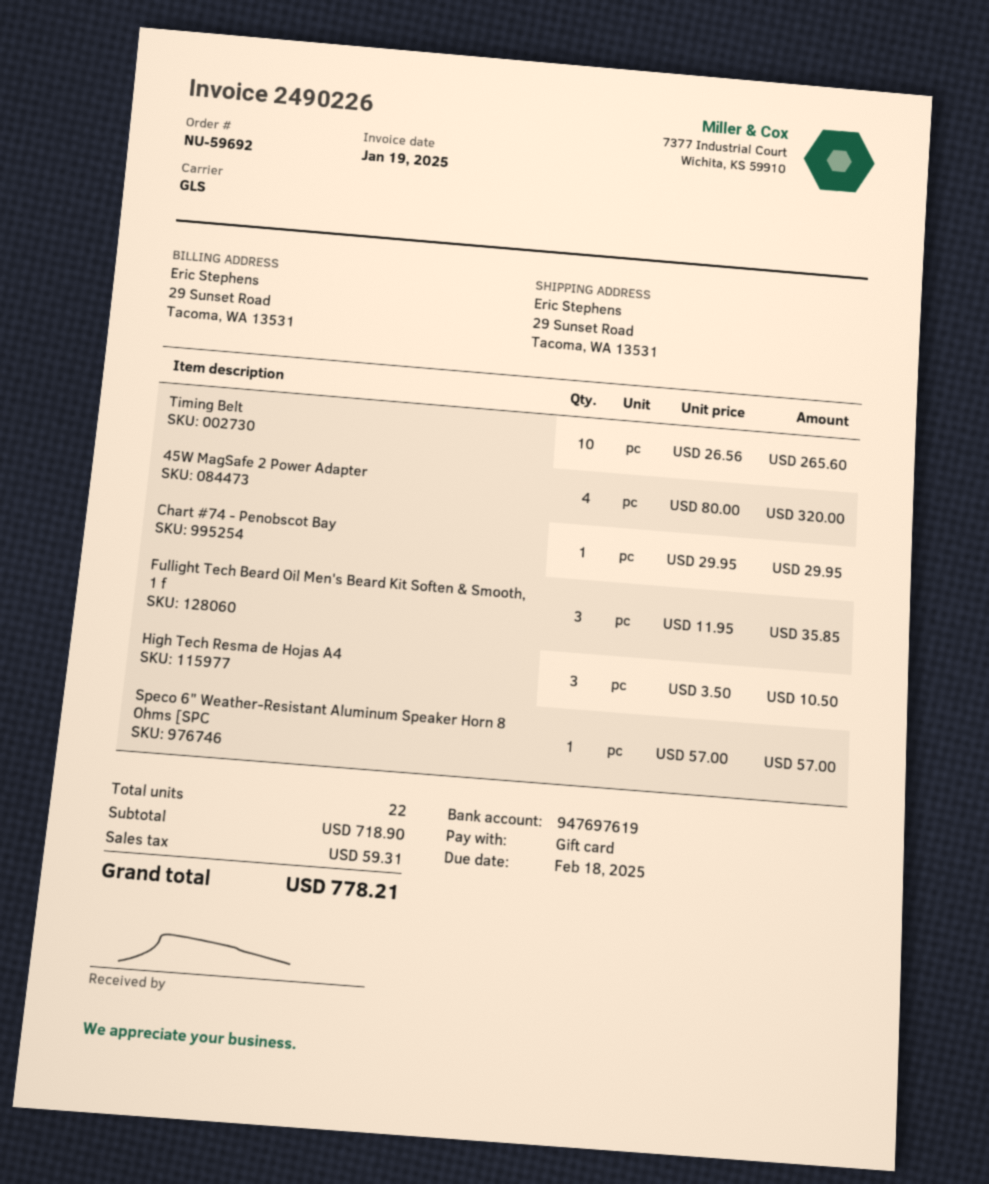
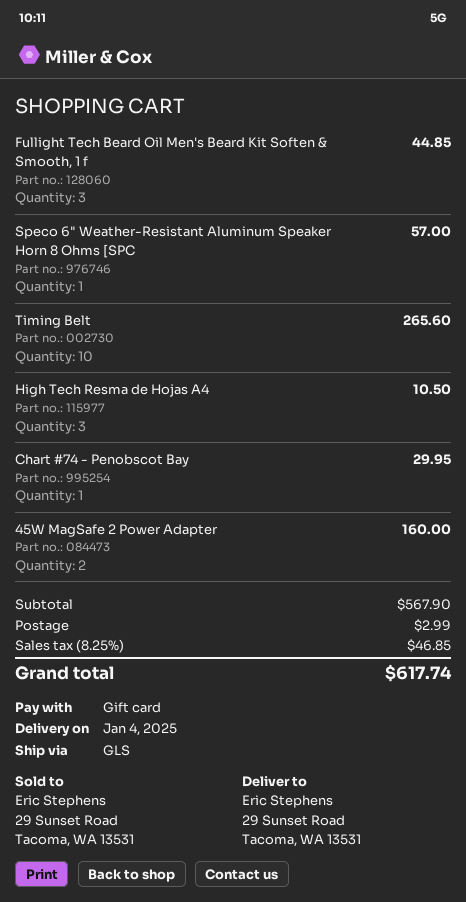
45W MagSafe 2 Power Adapter: 4 for 320.00 -> 2 for 160.00
Fullight Tech Beard Oil Men's Beard Kit Soften & Smooth, 1 f: 3 for 35.85 -> 3 for 44.85
subtotal: 718.90 -> 567.90
shipping: none -> 2.99
tax: 59.31 -> 46.85
total: 778.21 -> 617.74

